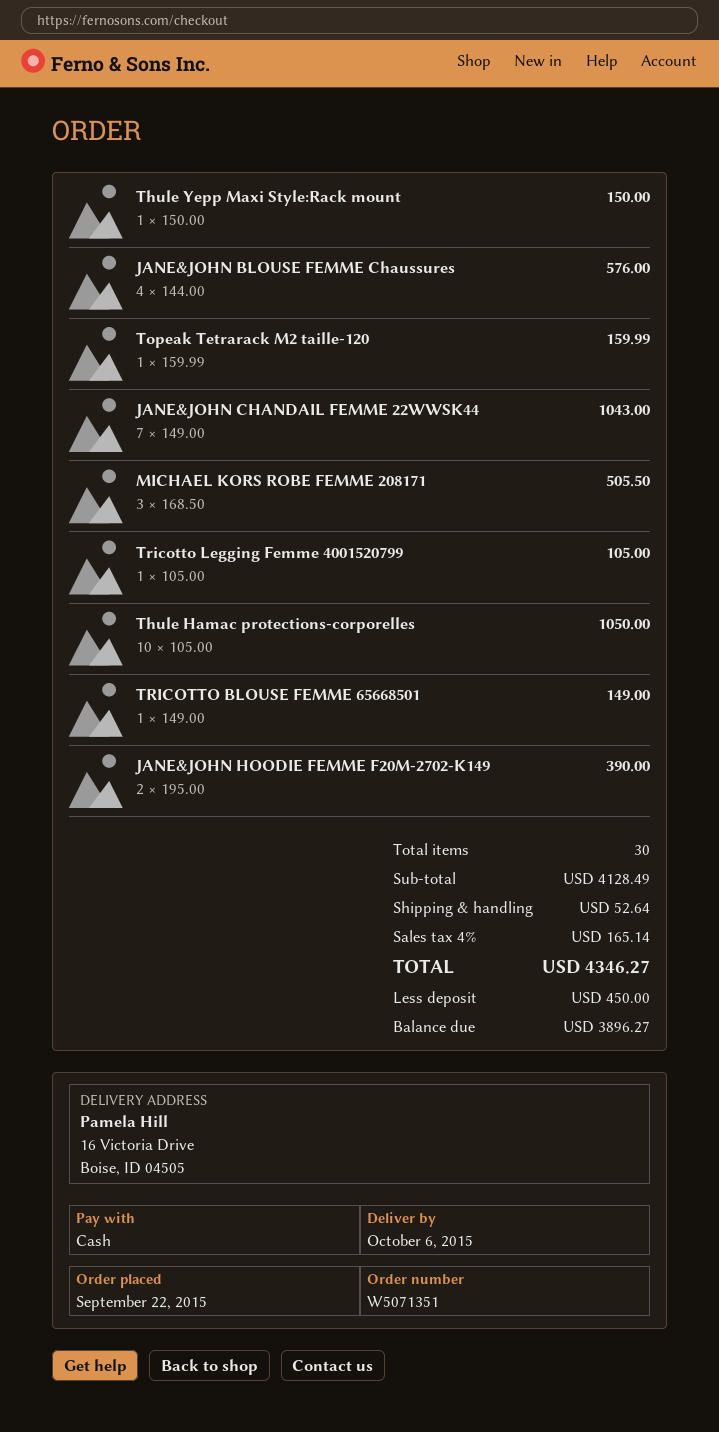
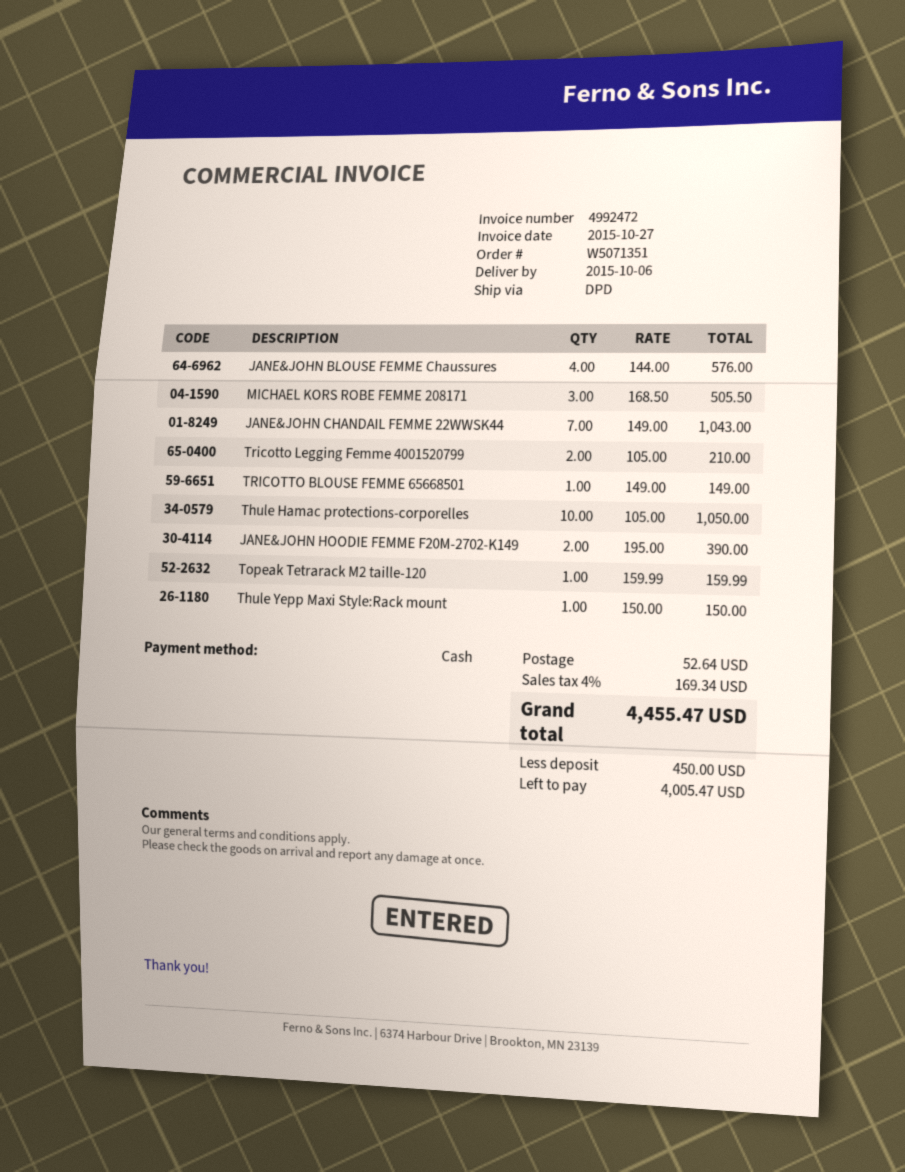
Tricotto Legging Femme 4001520799: 1 x 105.00 = 105.00 -> 2 x 105.00 = 210.00
tax: 4% = 165.14 -> 4% = 169.34
total: 4346.27 -> 4455.47
balance: 3896.27 -> 4005.47

